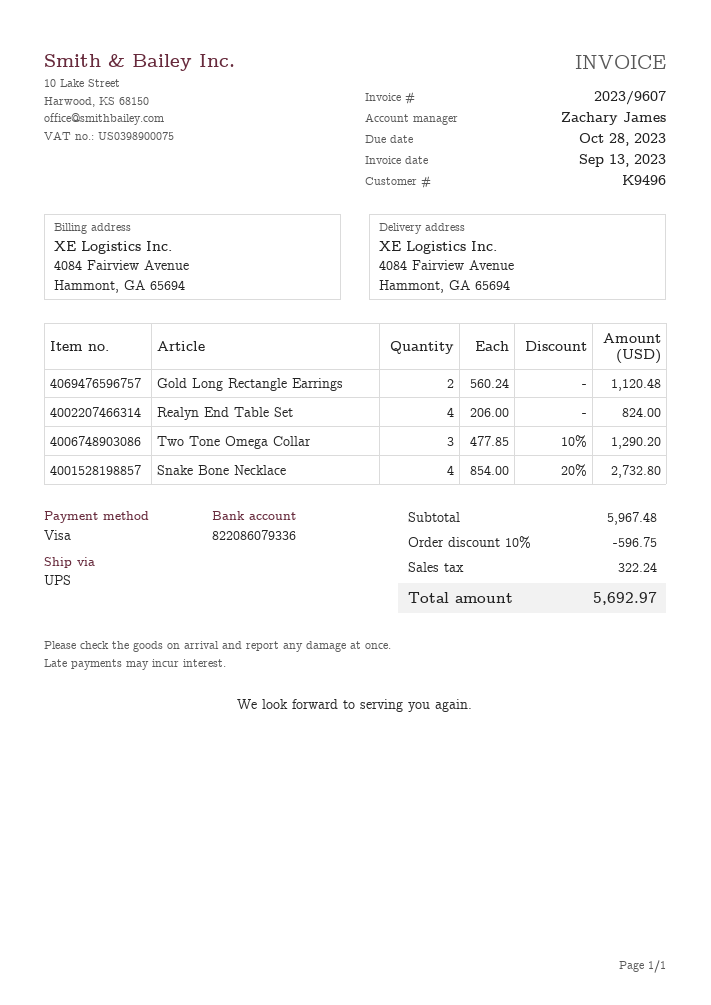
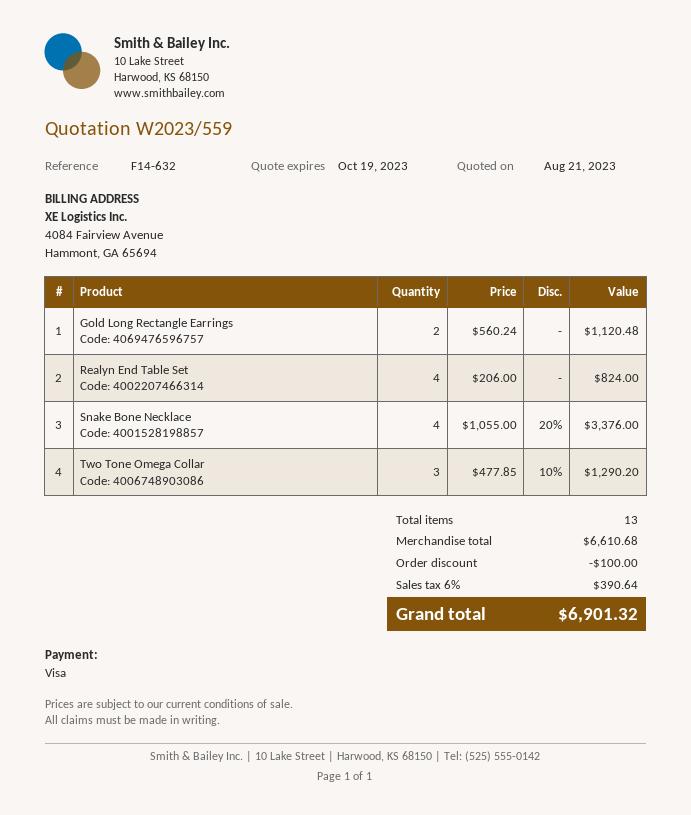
Snake Bone Necklace: 4 x 854.00 - 20% = 2732.80 -> 4 x 1055.00 - 20% = 3376.00
subtotal: 5967.48 -> 6610.68
discount: 596.75 -> 100.00
tax: 322.24 -> 390.64
total: 5692.97 -> 6901.32

